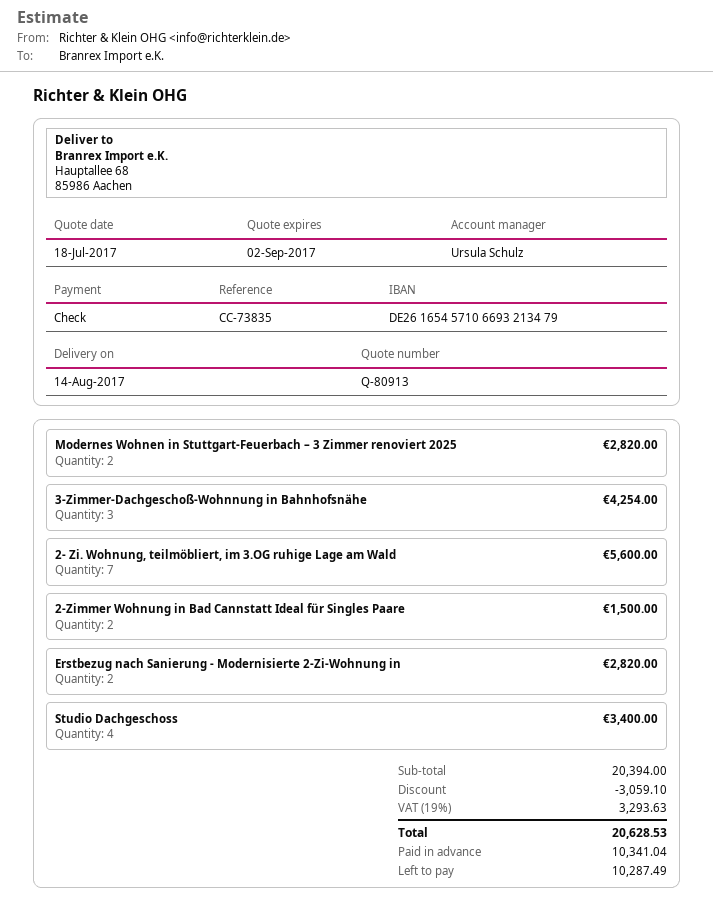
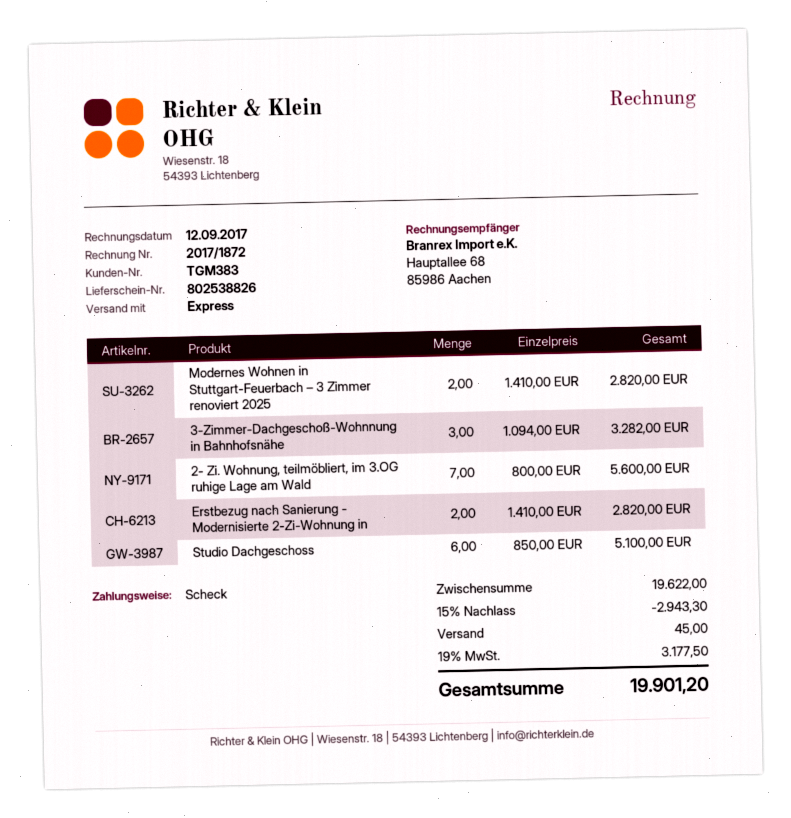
3-Zimmer-Dachgeschoß-Wohnnung in Bahnhofsnähe: 3 for 4254.00 -> 3 for 3282.00
2-Zimmer Wohnung in Bad Cannstatt Ideal für Singles Paare: 2 for 1500.00 -> none
Studio Dachgeschoss: 4 for 3400.00 -> 6 for 5100.00
subtotal: 20394.00 -> 19622.00
discount: 3059.10 -> 2943.30
shipping: none -> 45.00
tax: 19% = 3293.63 -> 19% = 3177.50
total: 20628.53 -> 19901.20

